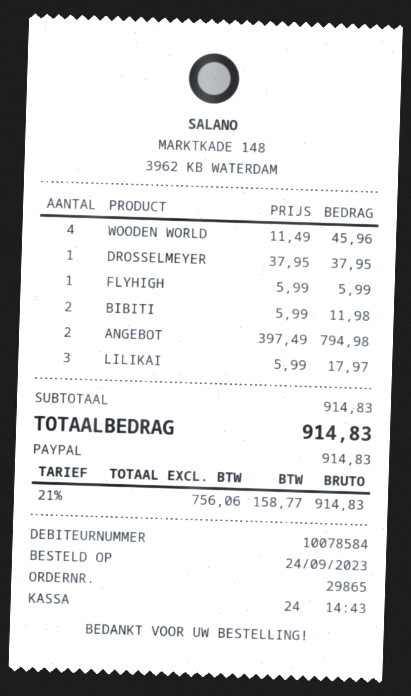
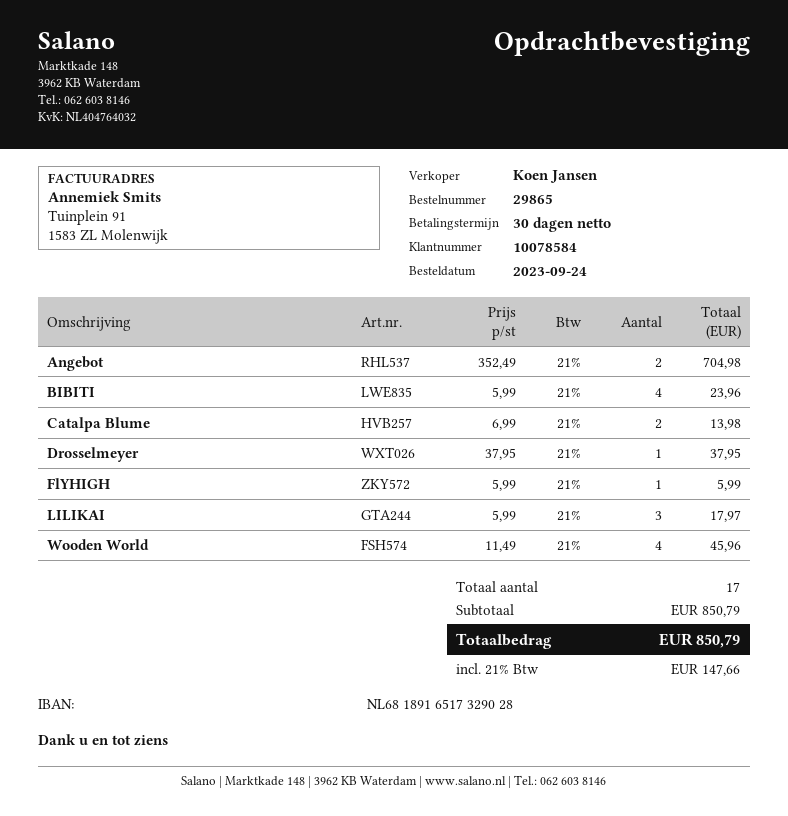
BIBITI: 2 x 5.99 = 11.98 -> 4 x 5.99 = 23.96
ANGEBOT: 2 x 397.49 = 794.98 -> 2 x 352.49 = 704.98
Catalpa Blume: none -> 2 x 6.99 = 13.98
subtotal: 914.83 -> 850.79
tax: 21% = 158.77 -> 21% = 147.66
total: 914.83 -> 850.79

